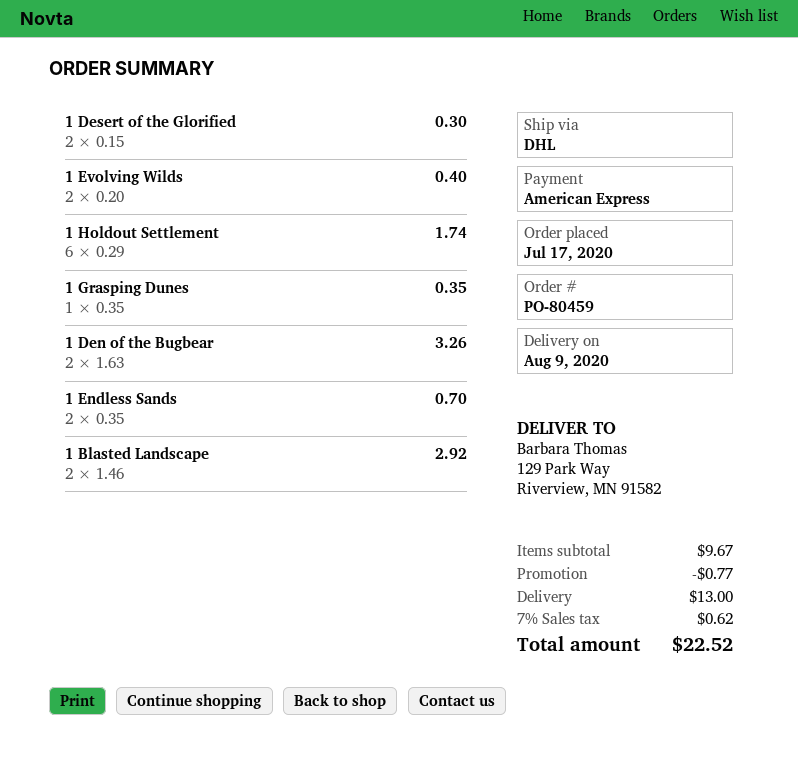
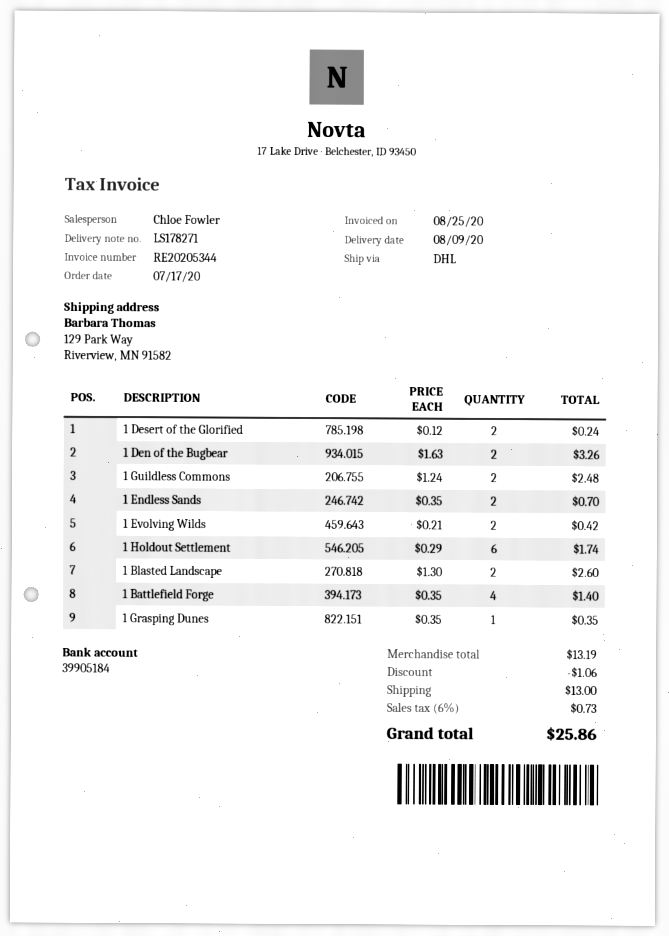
1 Desert of the Glorified: 2 x 0.15 = 0.30 -> 2 x 0.12 = 0.24
1 Evolving Wilds: 2 x 0.20 = 0.40 -> 2 x 0.21 = 0.42
1 Blasted Landscape: 2 x 1.46 = 2.92 -> 2 x 1.30 = 2.60
1 Guildless Commons: none -> 2 x 1.24 = 2.48
1 Battlefield Forge: none -> 4 x 0.35 = 1.40
subtotal: 9.67 -> 13.19
discount: 0.77 -> 1.06
tax: 7% = 0.62 -> 6% = 0.73
total: 22.52 -> 25.86

